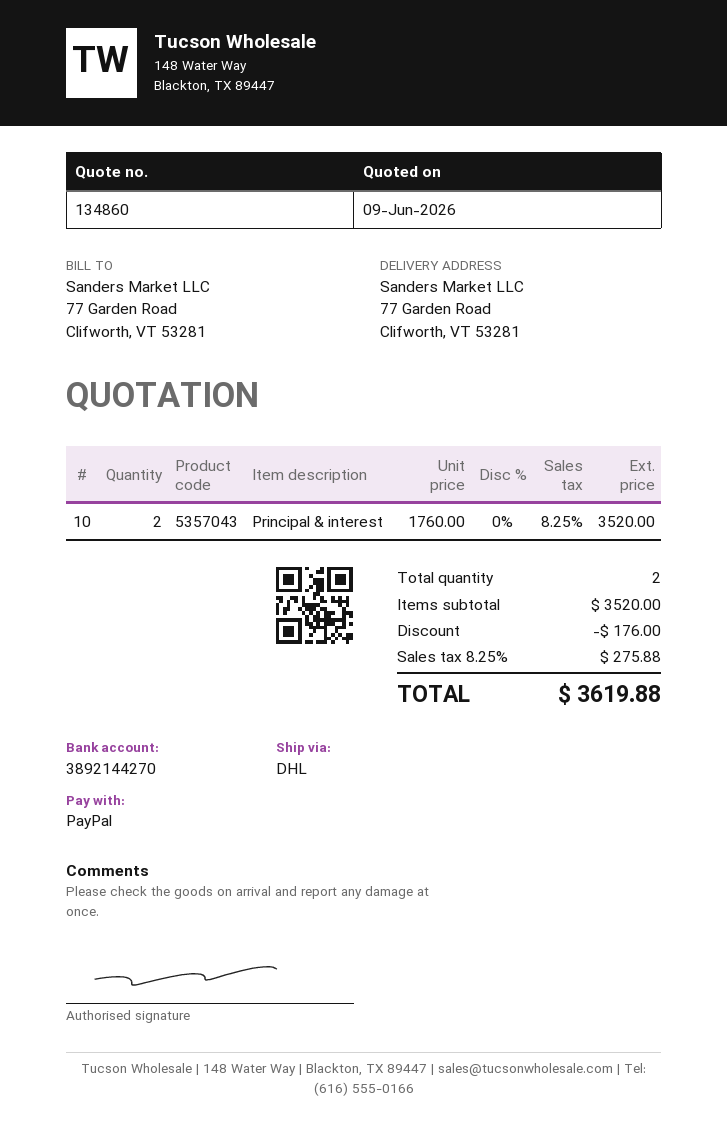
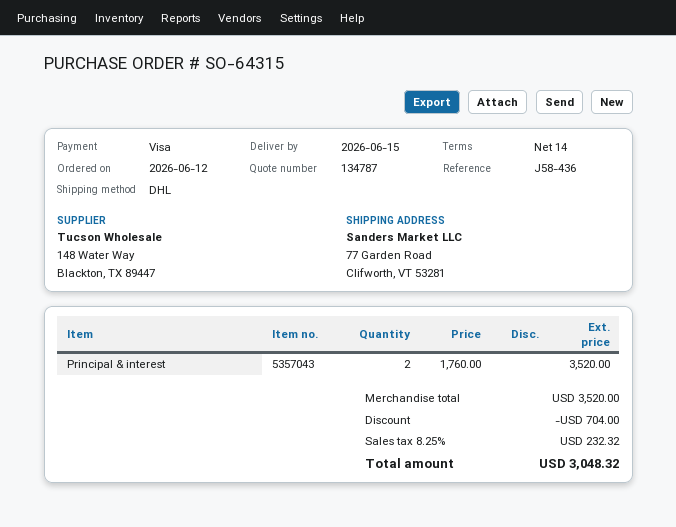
quote number: 134860 -> 134787
payment method: PayPal -> Visa
discount: 176.00 -> 704.00
tax: 8.25% = 275.88 -> 8.25% = 232.32
total: 3619.88 -> 3048.32

